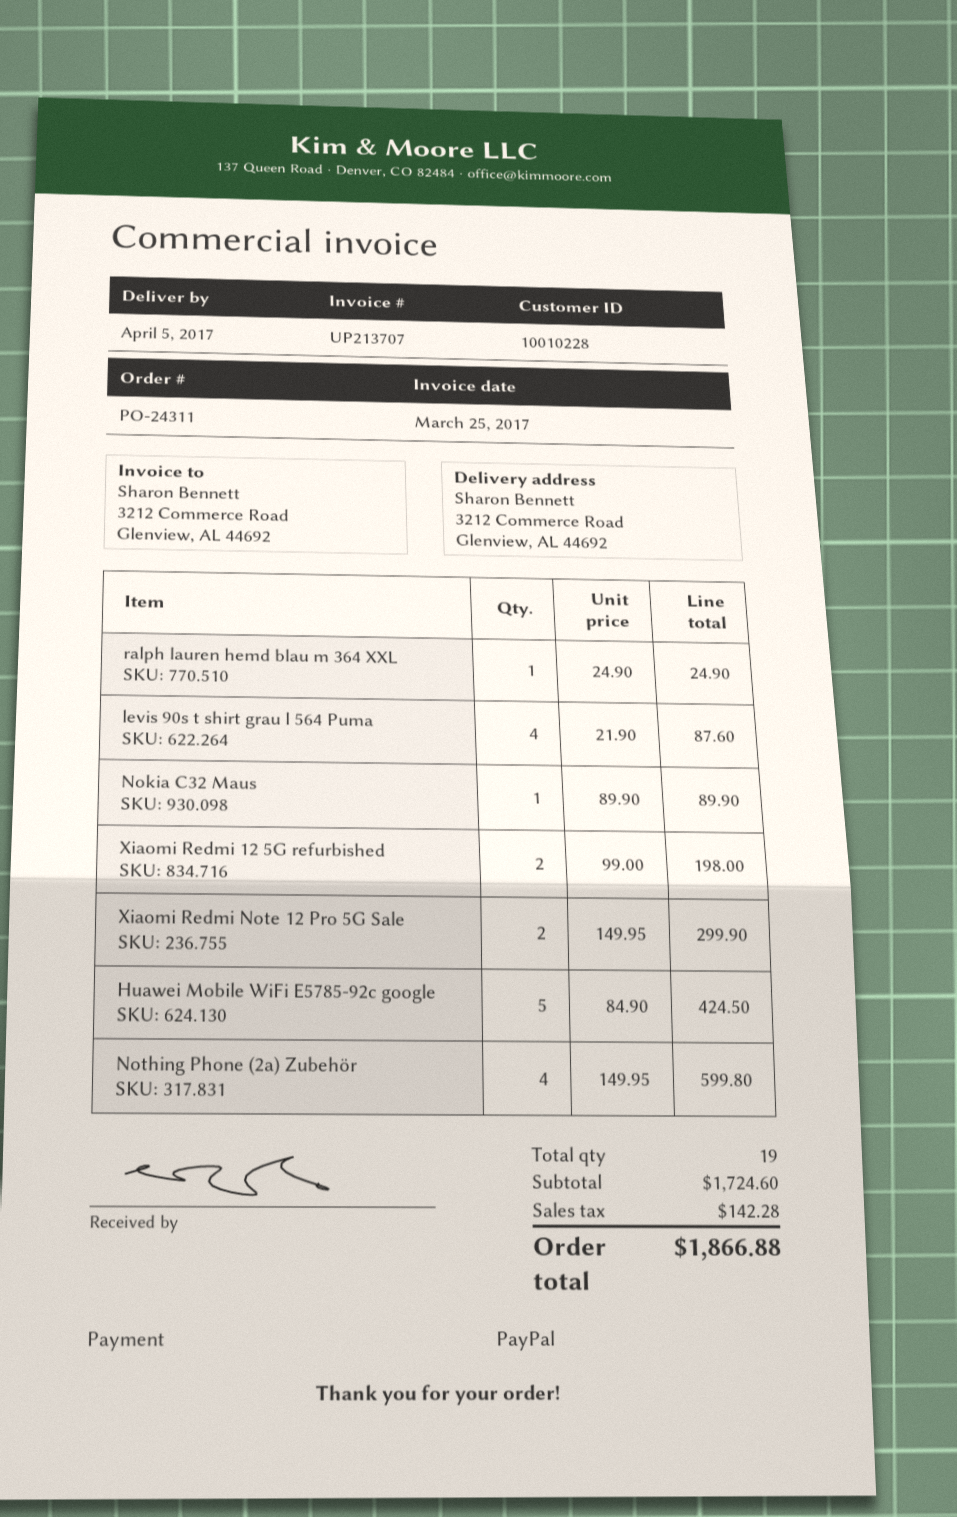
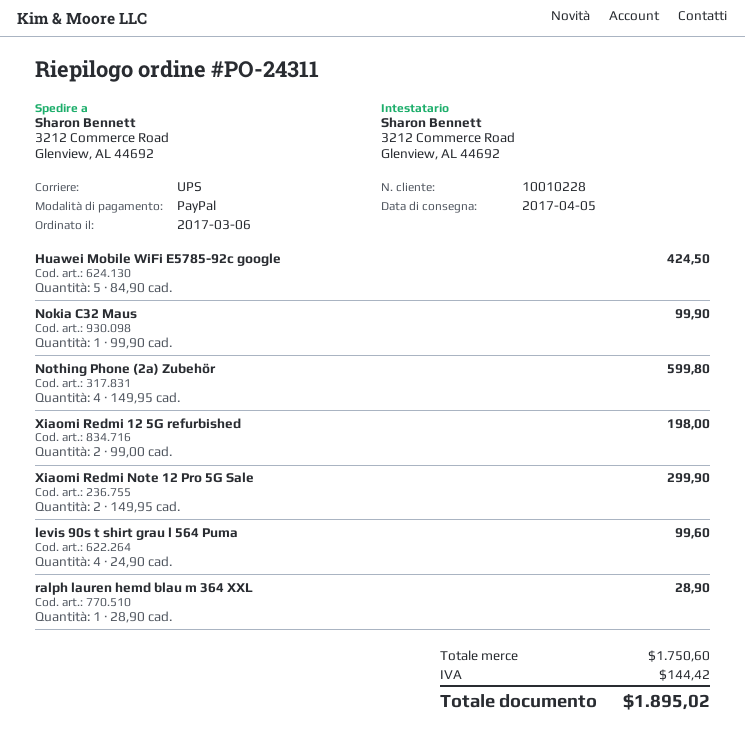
ralph lauren hemd blau m 364 XXL: 1 x 24.90 = 24.90 -> 1 x 28.90 = 28.90
levis 90s t shirt grau l 564 Puma: 4 x 21.90 = 87.60 -> 4 x 24.90 = 99.60
Nokia C32 Maus: 1 x 89.90 = 89.90 -> 1 x 99.90 = 99.90
subtotal: 1724.60 -> 1750.60
tax: 142.28 -> 144.42
total: 1866.88 -> 1895.02

